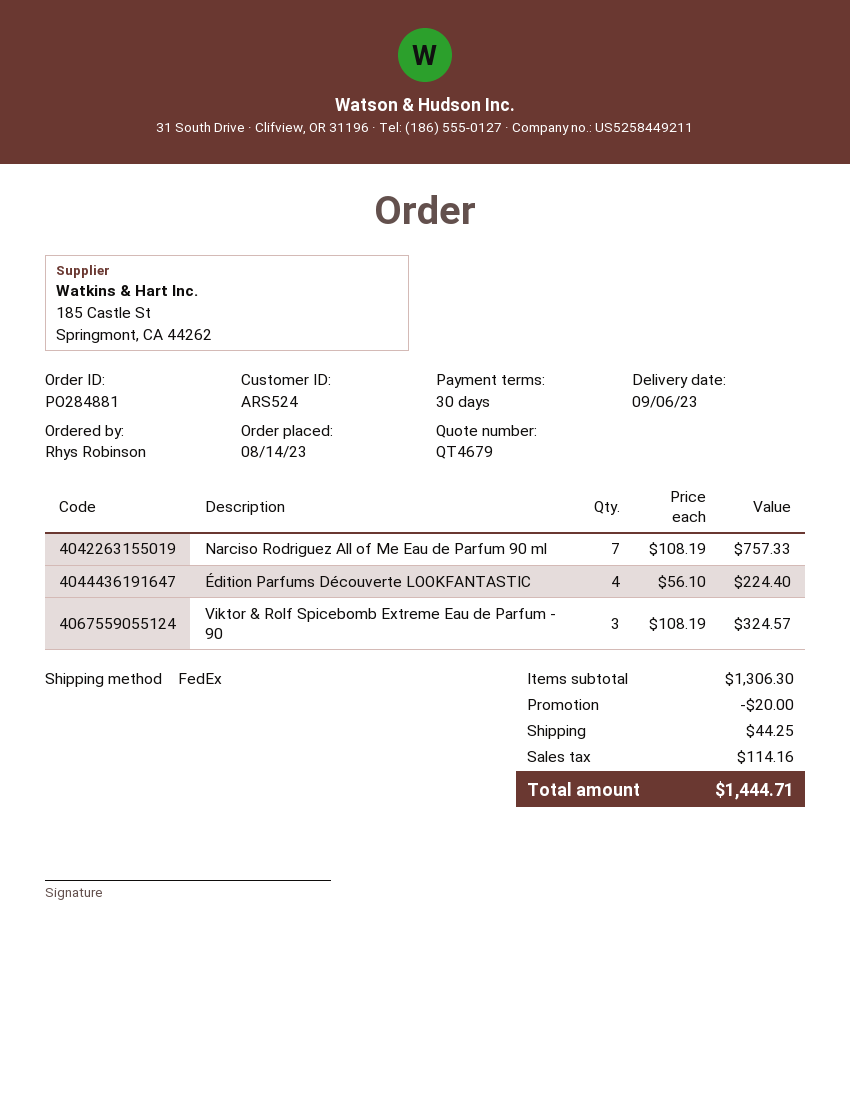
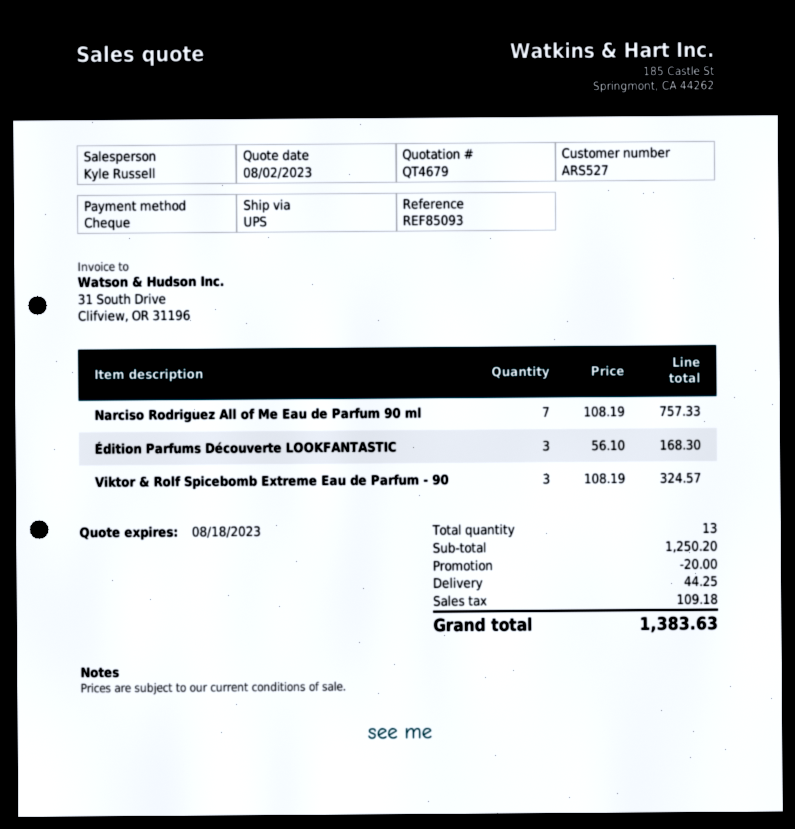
customer number: ARS524 -> ARS527
shipping method: FedEx -> UPS
Édition Parfums Découverte LOOKFANTASTIC: 4 x 56.10 = 224.40 -> 3 x 56.10 = 168.30
subtotal: 1306.30 -> 1250.20
tax: 114.16 -> 109.18
total: 1444.71 -> 1383.63

